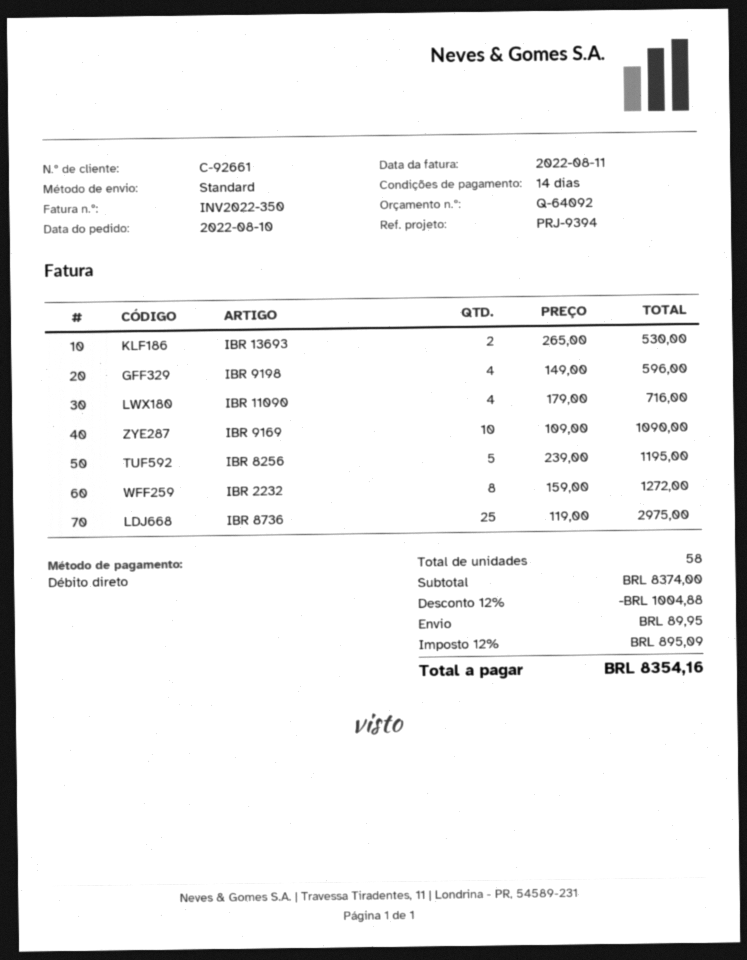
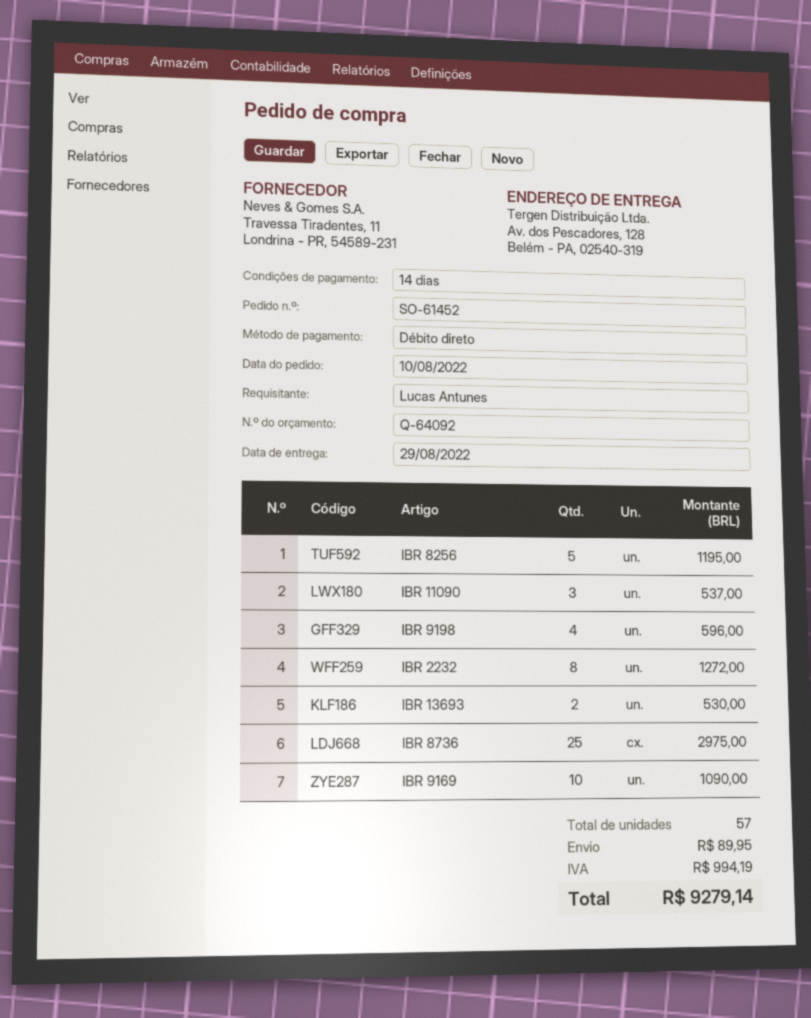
IBR 11090: 4 for 716.00 -> 3 for 537.00
total quantity: 58 -> 57
discount: 12% = 1004.88 -> none
tax: 895.09 -> 994.19
total: 8354.16 -> 9279.14

